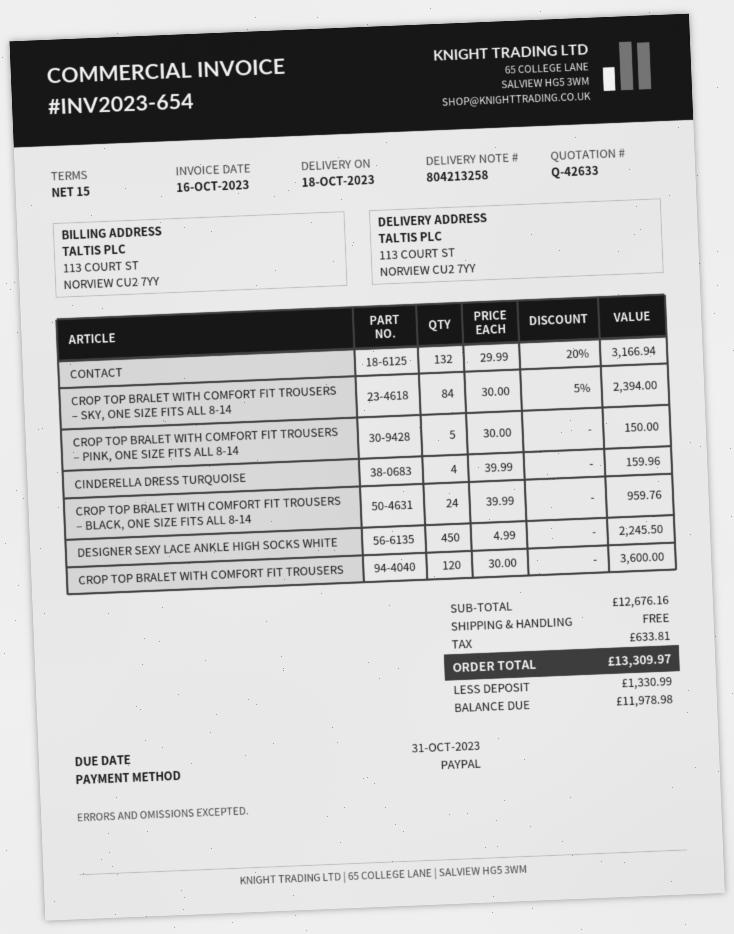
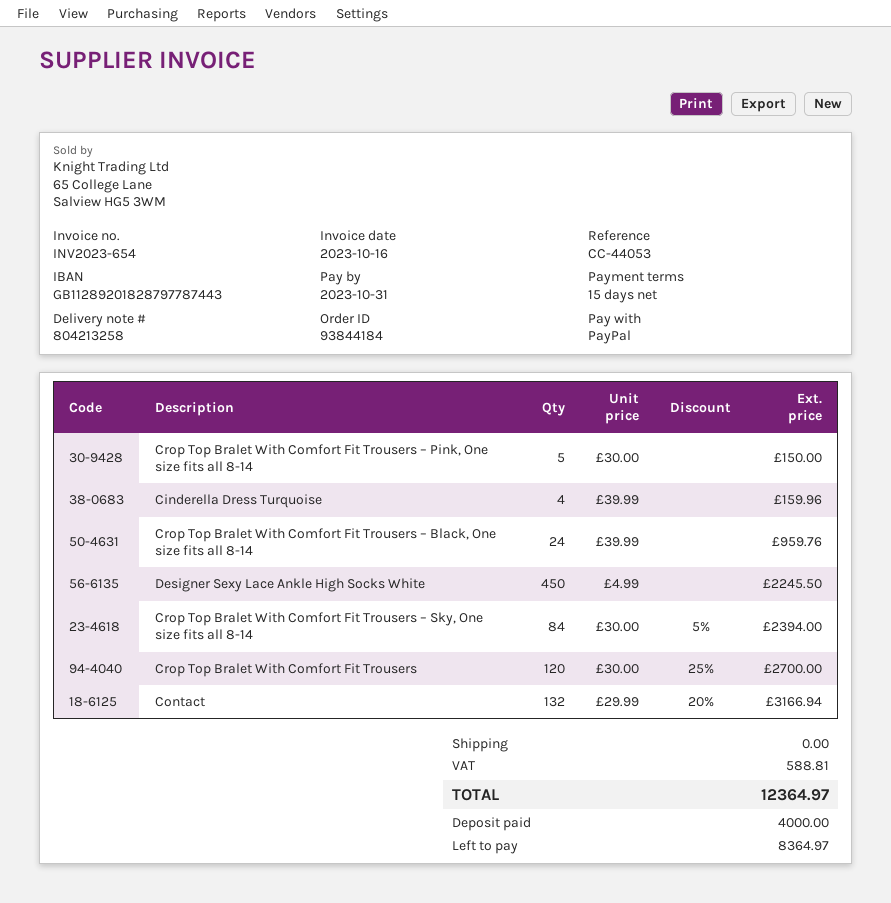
CROP TOP BRALET WITH COMFORT FIT TROUSERS: 120 x 30.00 = 3600.00 -> 120 x 30.00 - 25% = 2700.00
tax: 633.81 -> 588.81
total: 13309.97 -> 12364.97
deposit: 1330.99 -> 4000.00
balance: 11978.98 -> 8364.97

